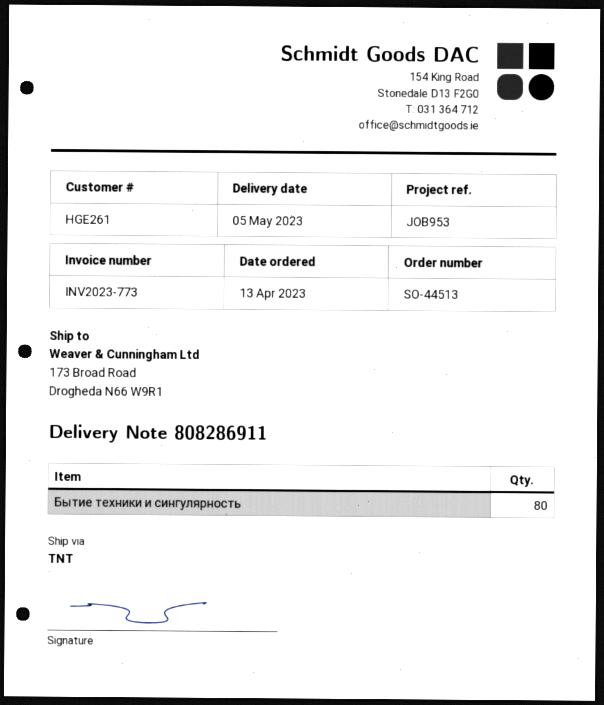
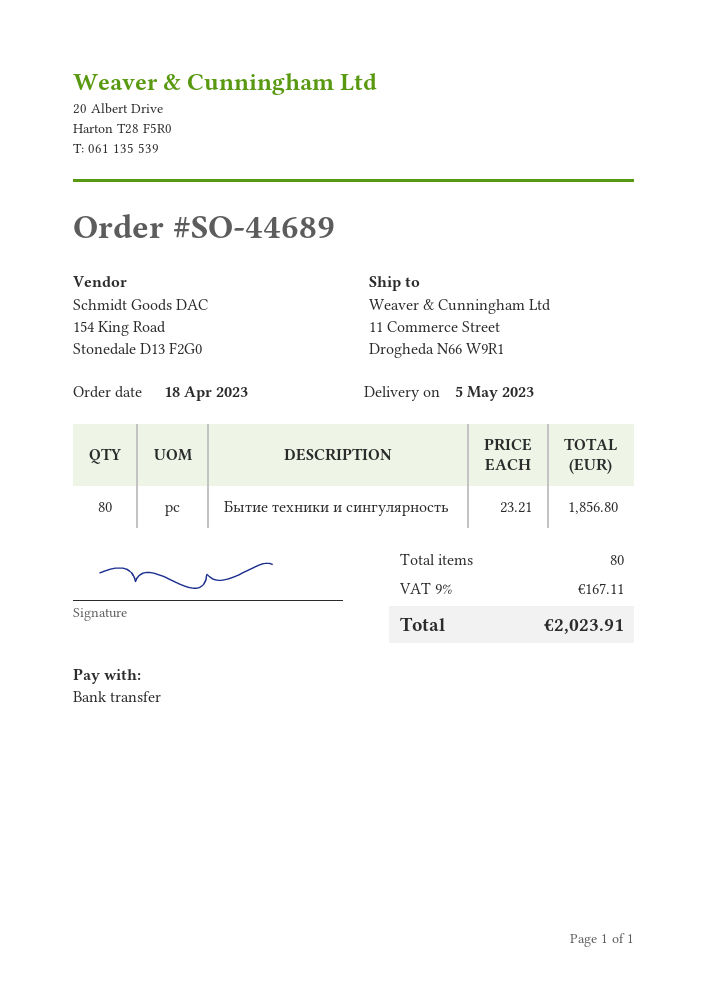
order number: SO-44513 -> SO-44689
order date: 2023-04-13 -> 2023-04-18
ship to: 173 Broad Road, Drogheda N66 W9R1 -> 11 Commerce Street, Drogheda N66 W9R1

